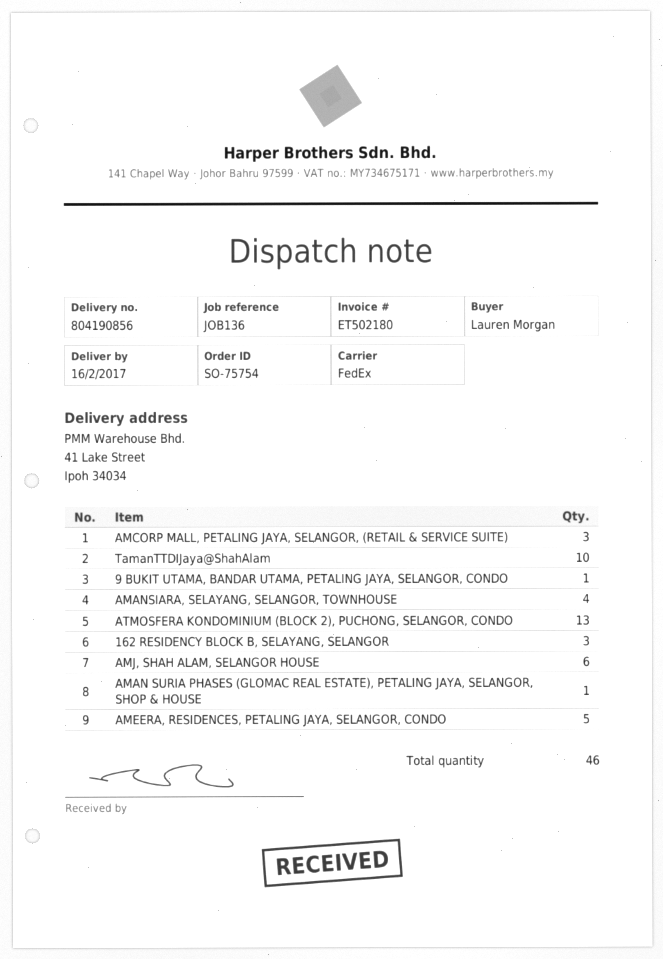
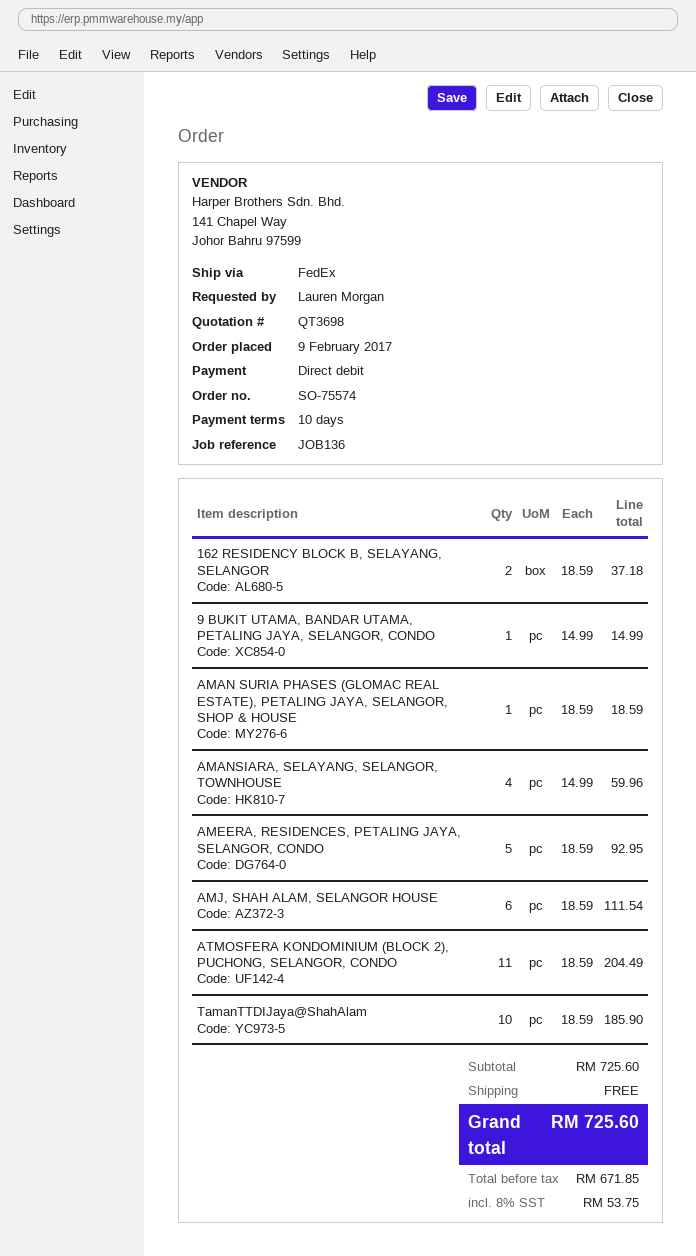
order number: SO-75754 -> SO-75574
AMCORP MALL, PETALING JAYA, SELANGOR, (RETAIL & SERVICE SUITE): 3 -> none
ATMOSFERA KONDOMINIUM (BLOCK 2), PUCHONG, SELANGOR, CONDO: 13 -> 11
162 RESIDENCY BLOCK B, SELAYANG, SELANGOR: 3 -> 2

